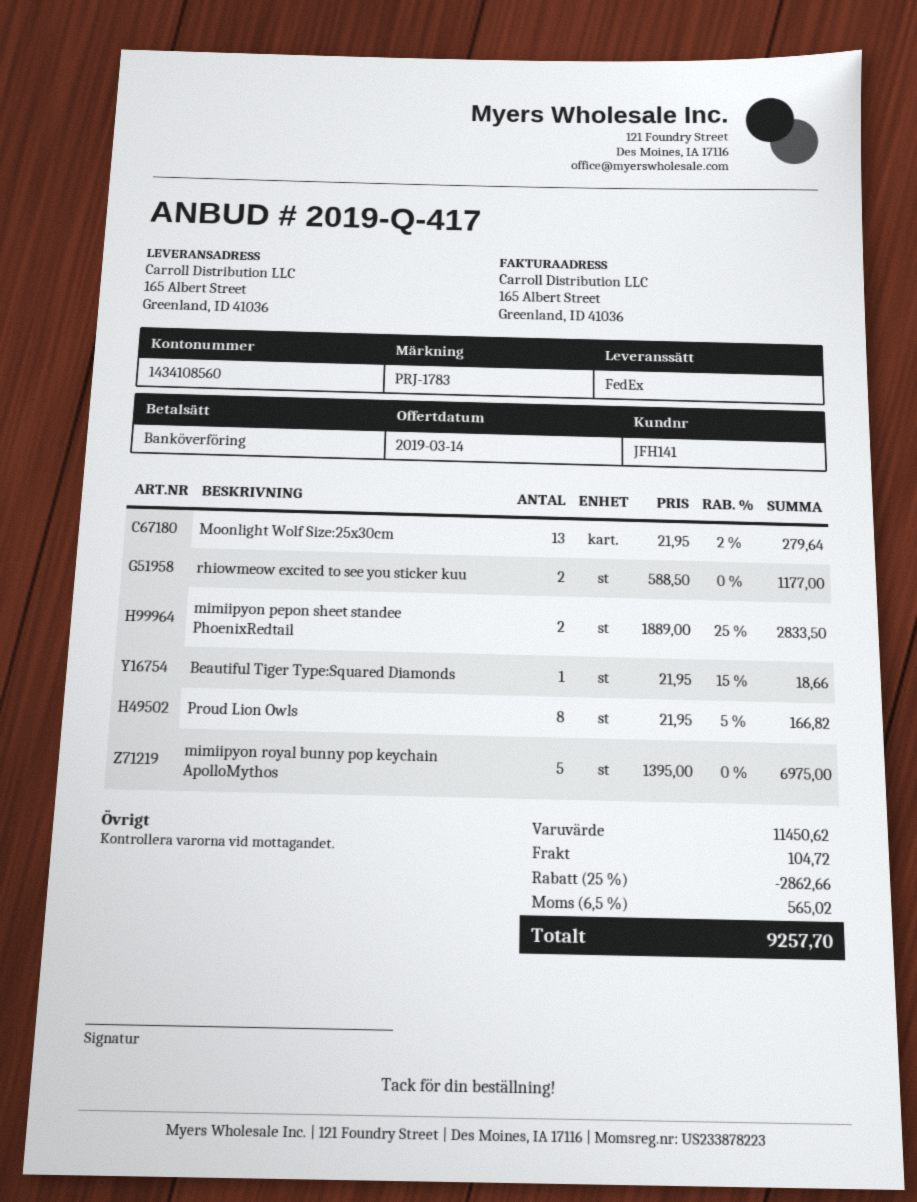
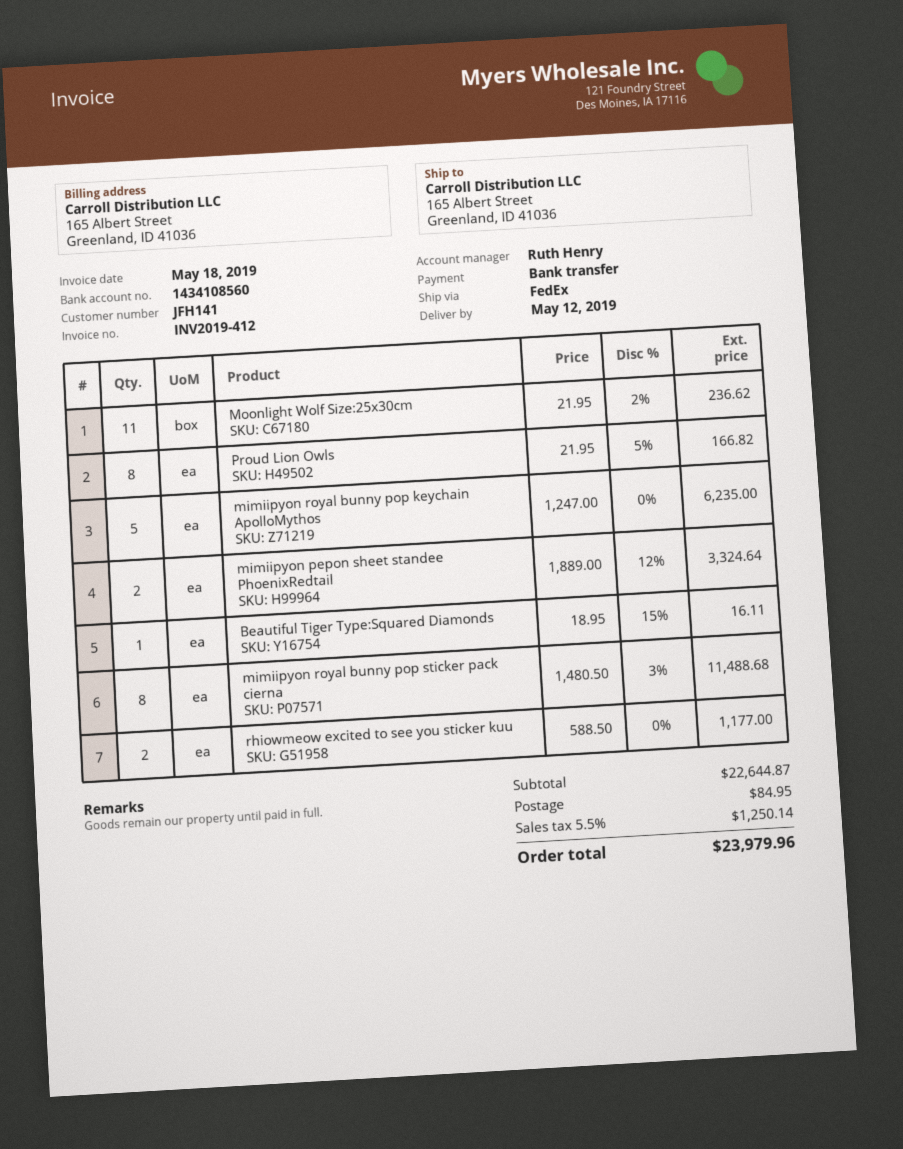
Moonlight Wolf Size:25x30cm: 13 x 21.95 - 2% = 279.64 -> 11 x 21.95 - 2% = 236.62
mimiipyon pepon sheet standee PhoenixRedtail: 2 x 1889.00 - 25% = 2833.50 -> 2 x 1889.00 - 12% = 3324.64
Beautiful Tiger Type:Squared Diamonds: 1 x 21.95 - 15% = 18.66 -> 1 x 18.95 - 15% = 16.11
mimiipyon royal bunny pop keychain ApolloMythos: 5 x 1395.00 = 6975.00 -> 5 x 1247.00 = 6235.00
mimiipyon royal bunny pop sticker pack cierna: none -> 8 x 1480.50 - 3% = 11488.68
subtotal: 11450.62 -> 22644.87
discount: 25% = 2862.66 -> none
shipping: 104.72 -> 84.95
tax: 6.5% = 565.02 -> 5.5% = 1250.14
total: 9257.70 -> 23979.96

